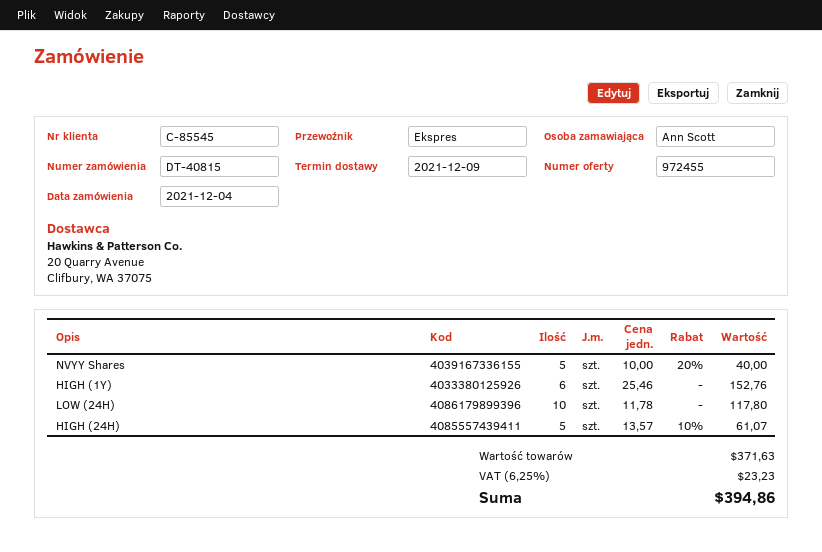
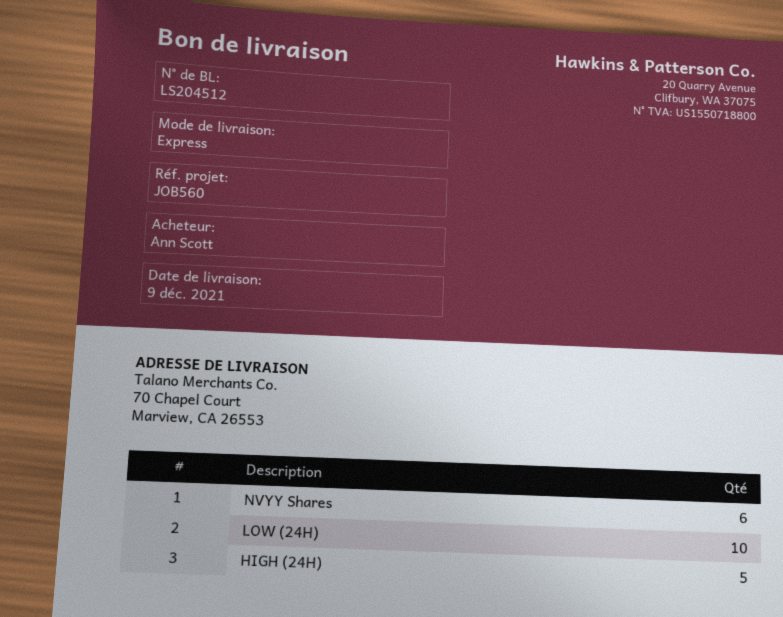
NVYY Shares: 5 -> 6
HIGH (1Y): 6 -> none

